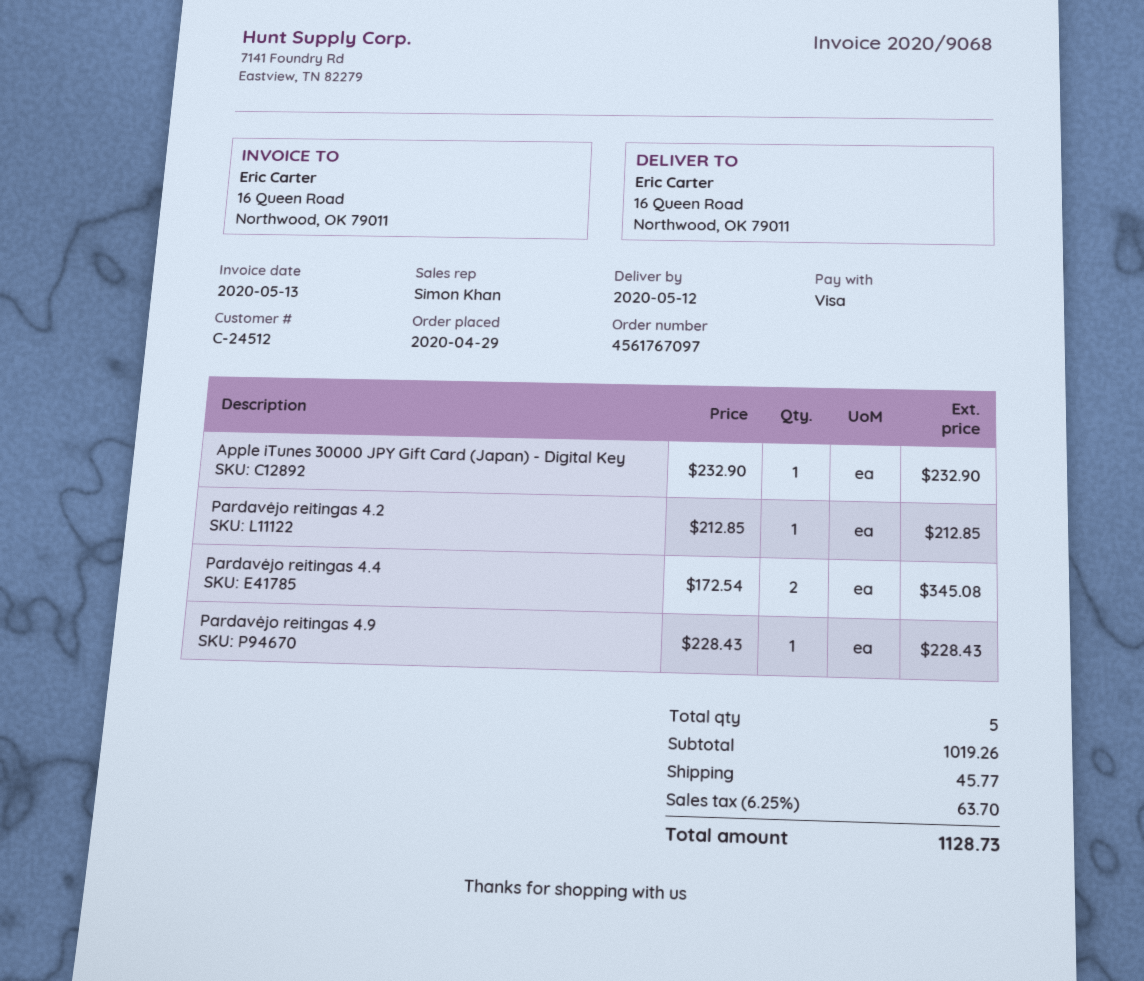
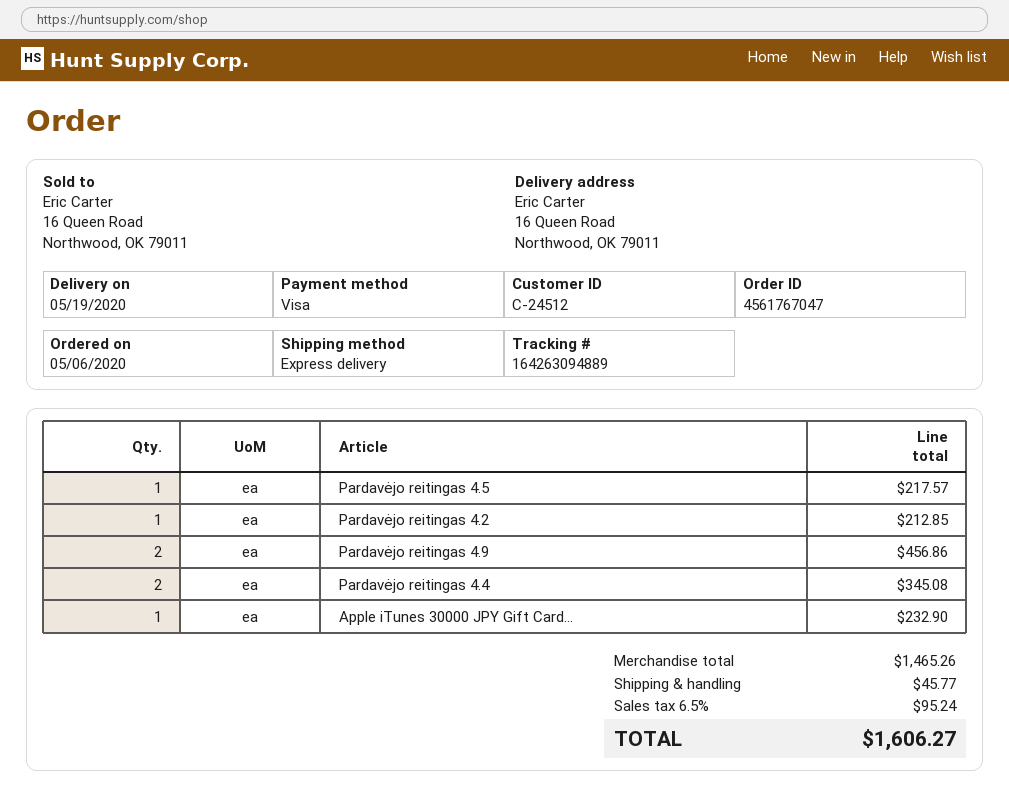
order number: 4561767097 -> 4561767047
order date: 2020-04-29 -> 2020-05-06
delivery date: 2020-05-12 -> 2020-05-19
Pardavėjo reitingas 4.9: 1 for 228.43 -> 2 for 456.86
Pardavėjo reitingas 4.5: none -> 1 for 217.57
subtotal: 1019.26 -> 1465.26
tax: 6.25% = 63.70 -> 6.5% = 95.24
total: 1128.73 -> 1606.27

